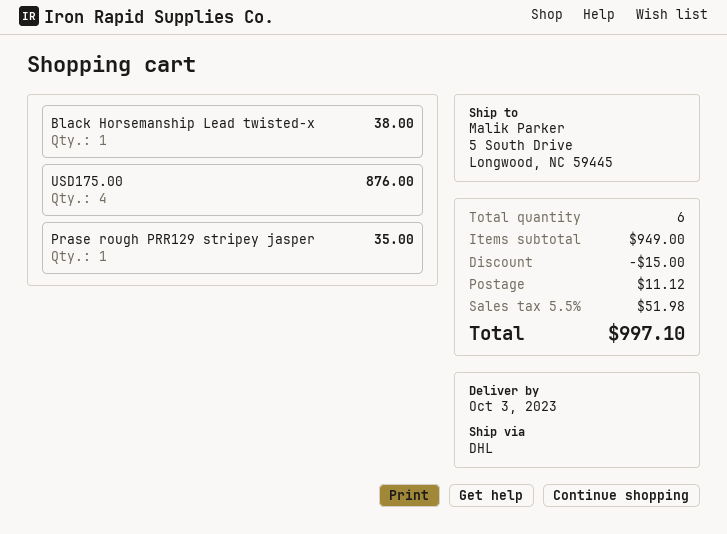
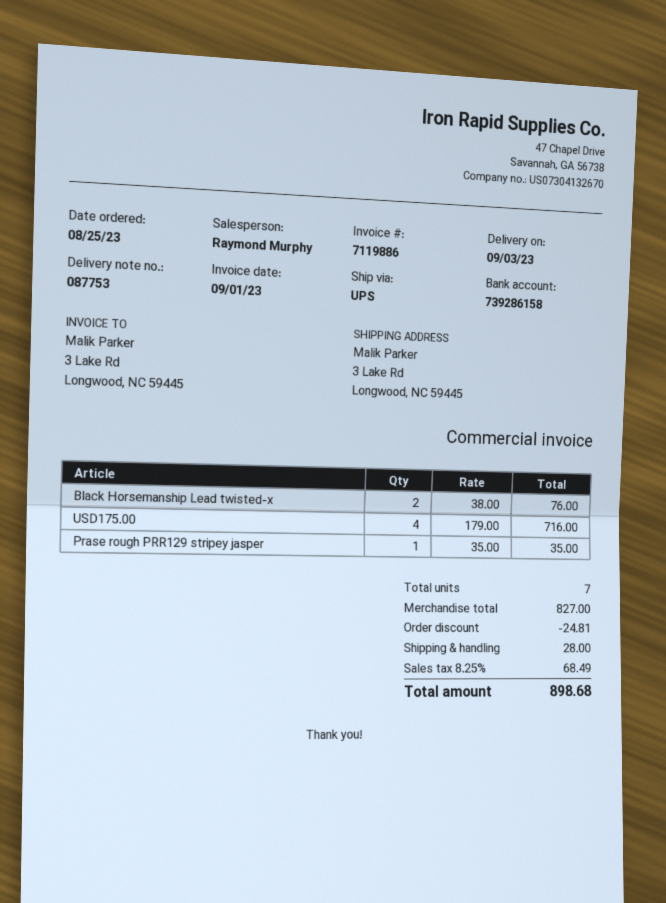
delivery date: 2023-10-03 -> 2023-09-03
shipping method: DHL -> UPS
ship to: 5 South Drive, Longwood, NC 59445 -> 3 Lake Rd, Longwood, NC 59445
Black Horsemanship Lead twisted-x: 1 for 38.00 -> 2 for 76.00
USD175.00: 4 for 876.00 -> 4 for 716.00
total quantity: 6 -> 7
subtotal: 949.00 -> 827.00
discount: 15.00 -> 24.81
shipping: 11.12 -> 28.00
tax: 5.5% = 51.98 -> 8.25% = 68.49
total: 997.10 -> 898.68

